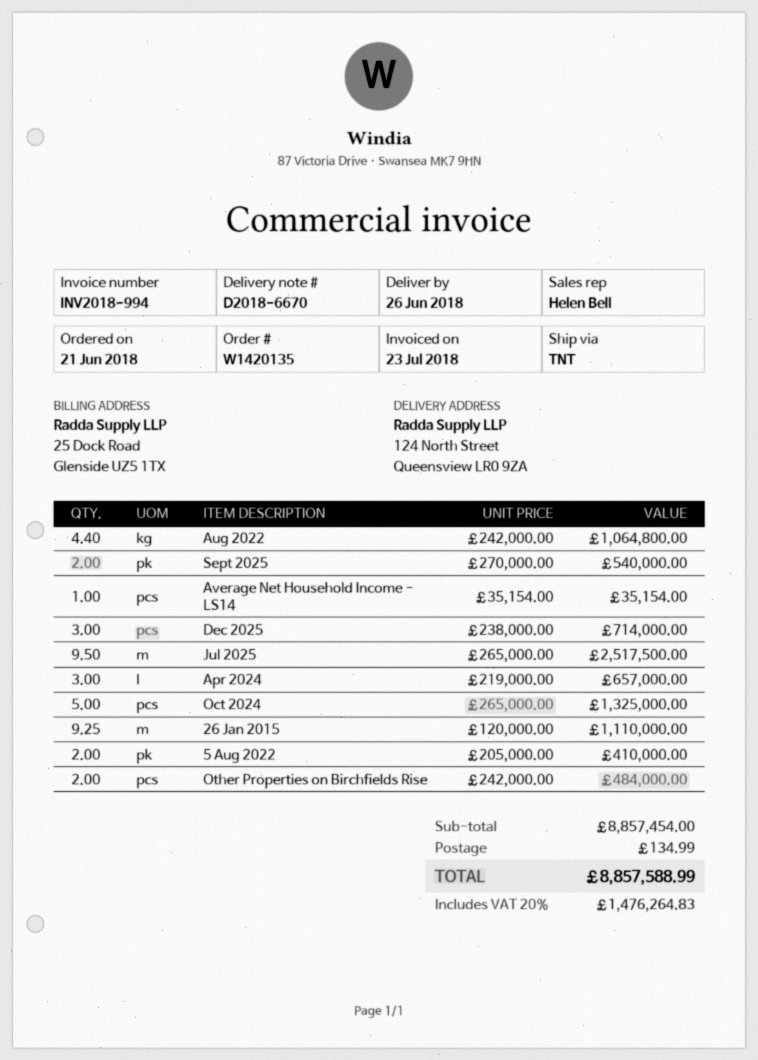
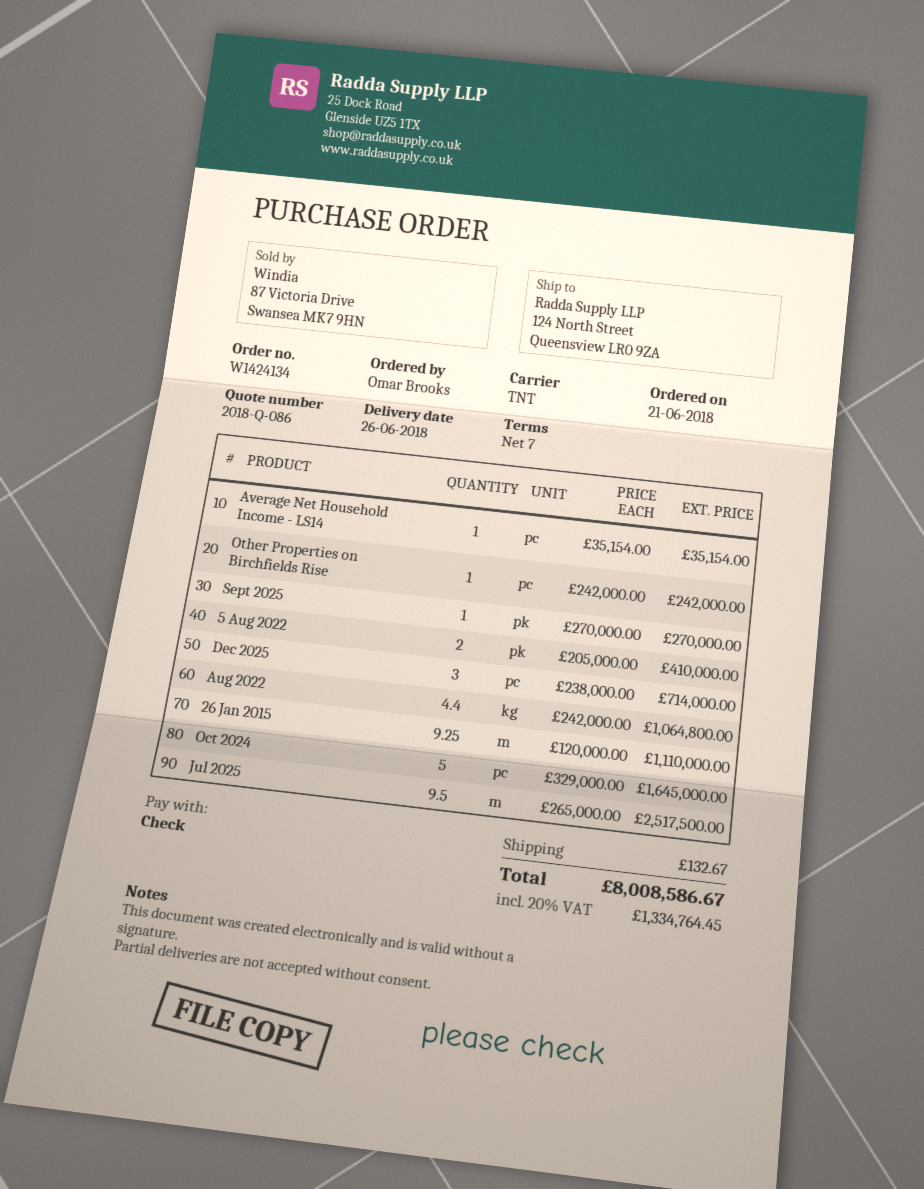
order number: W1420135 -> W1424134
Sept 2025: 2 x 270000.00 = 540000.00 -> 1 x 270000.00 = 270000.00
Apr 2024: 3 x 219000.00 = 657000.00 -> none
Oct 2024: 5 x 265000.00 = 1325000.00 -> 5 x 329000.00 = 1645000.00
Other Properties on Birchfields Rise: 2 x 242000.00 = 484000.00 -> 1 x 242000.00 = 242000.00
shipping: 134.99 -> 132.67
tax: 20% = 1476264.83 -> 20% = 1334764.45
total: 8857588.99 -> 8008586.67

